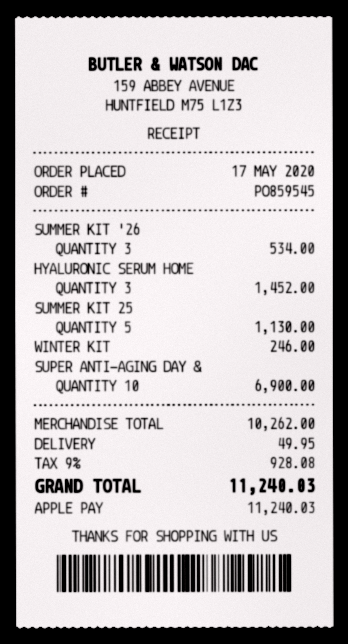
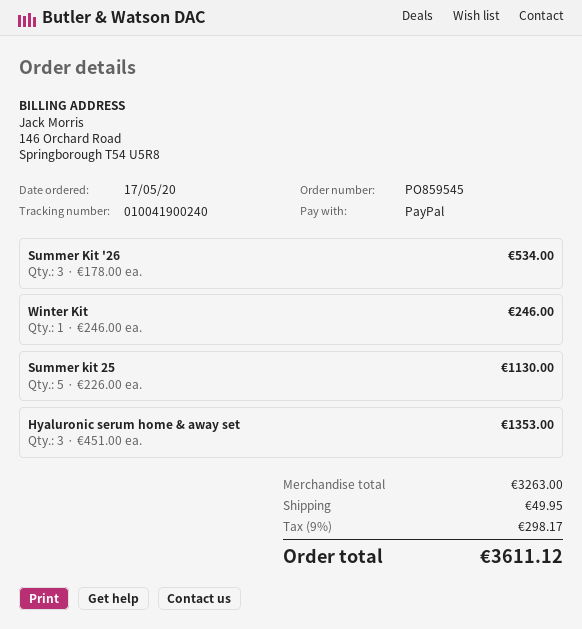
payment method: Apple Pay -> PayPal
HYALURONIC SERUM HOME: 3 for 1452.00 -> 3 for 1353.00
SUPER ANTI-AGING DAY &: 10 for 6900.00 -> none
subtotal: 10262.00 -> 3263.00
tax: 9% = 928.08 -> 9% = 298.17
total: 11240.03 -> 3611.12

